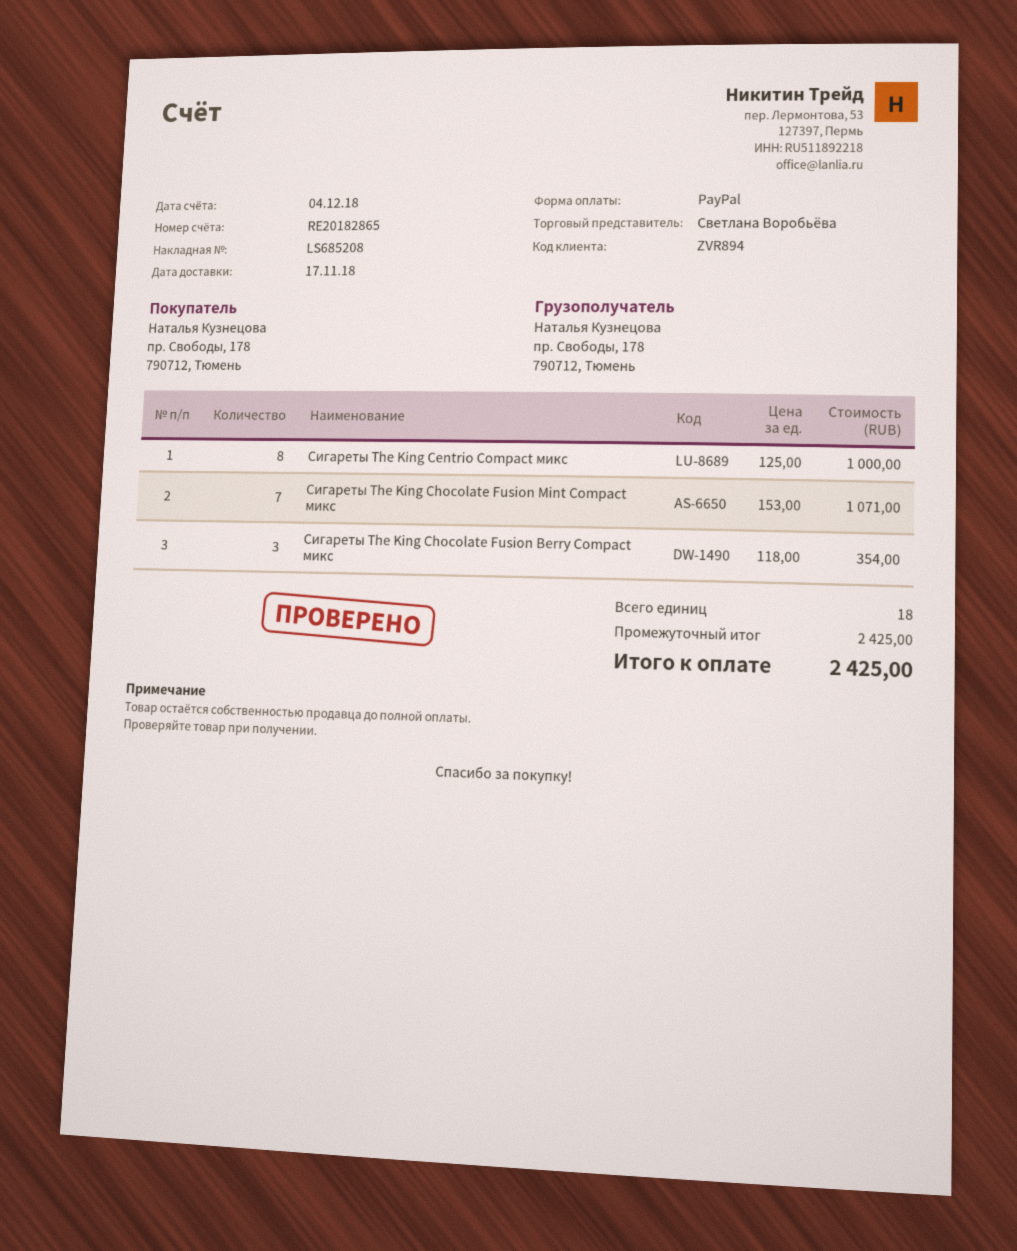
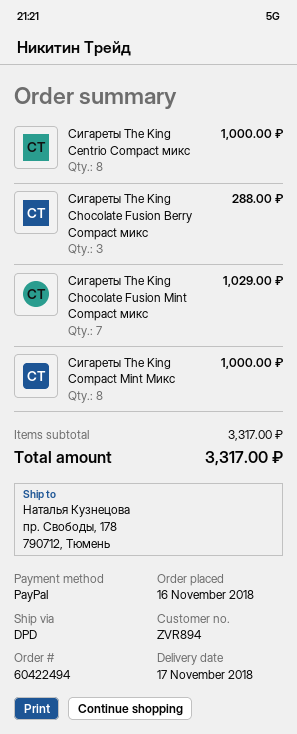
Сигареты The King Chocolate Fusion Mint Compact микс: 7 for 1071.00 -> 7 for 1029.00
Сигареты The King Chocolate Fusion Berry Compact микс: 3 for 354.00 -> 3 for 288.00
Сигареты The King Compact Mint Микс: none -> 8 for 1000.00
subtotal: 2425.00 -> 3317.00
total: 2425.00 -> 3317.00

